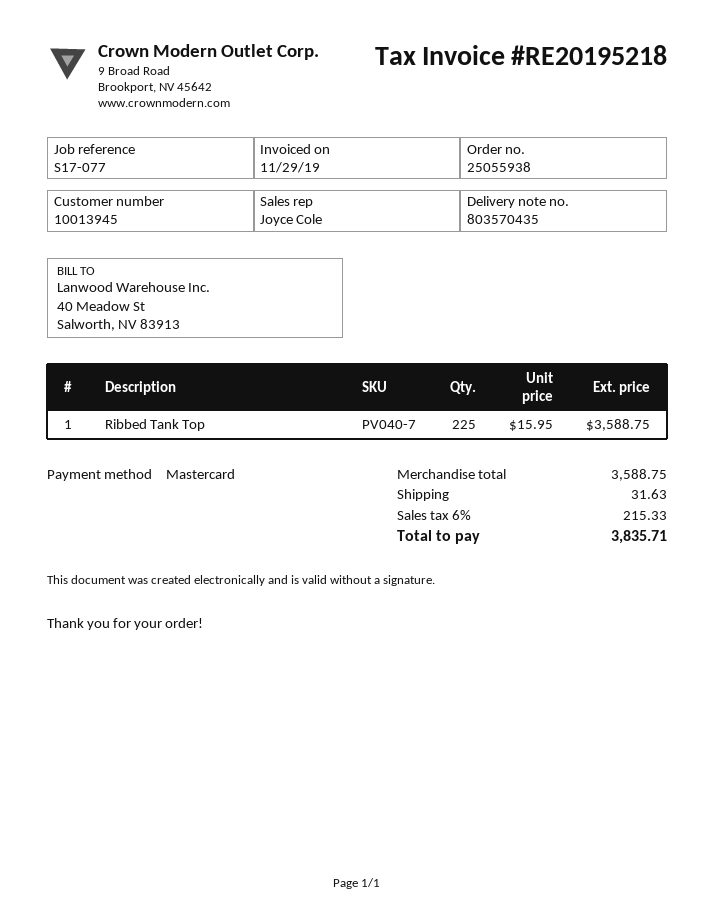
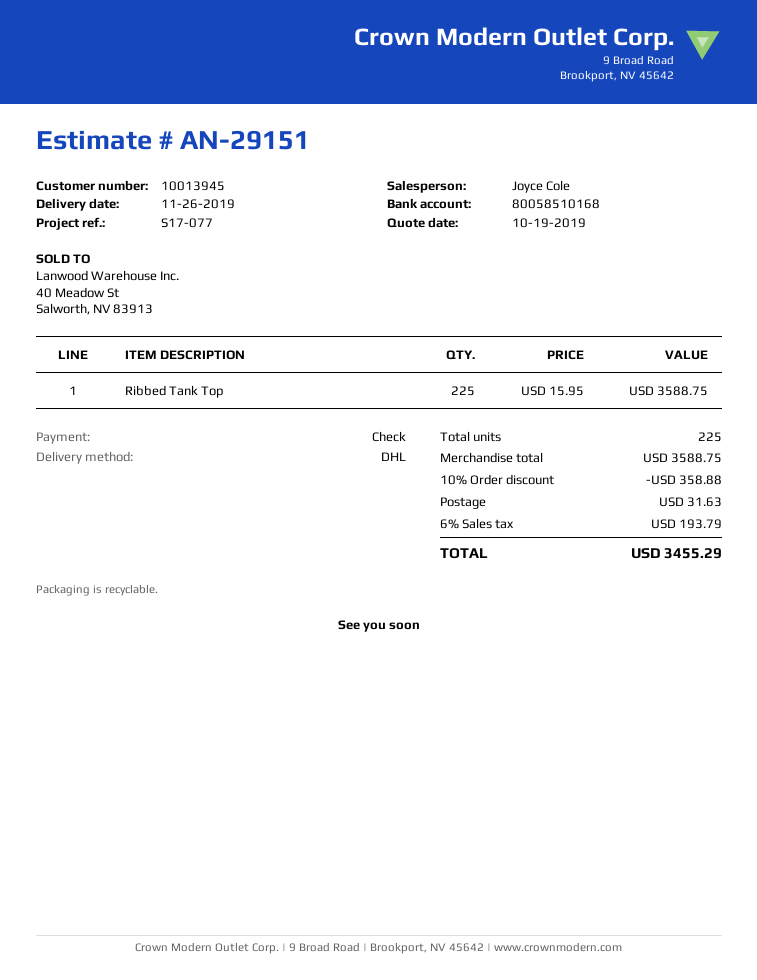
payment method: Mastercard -> cheque
discount: none -> 10% = 358.88
tax: 6% = 215.33 -> 6% = 193.79
total: 3835.71 -> 3455.29

